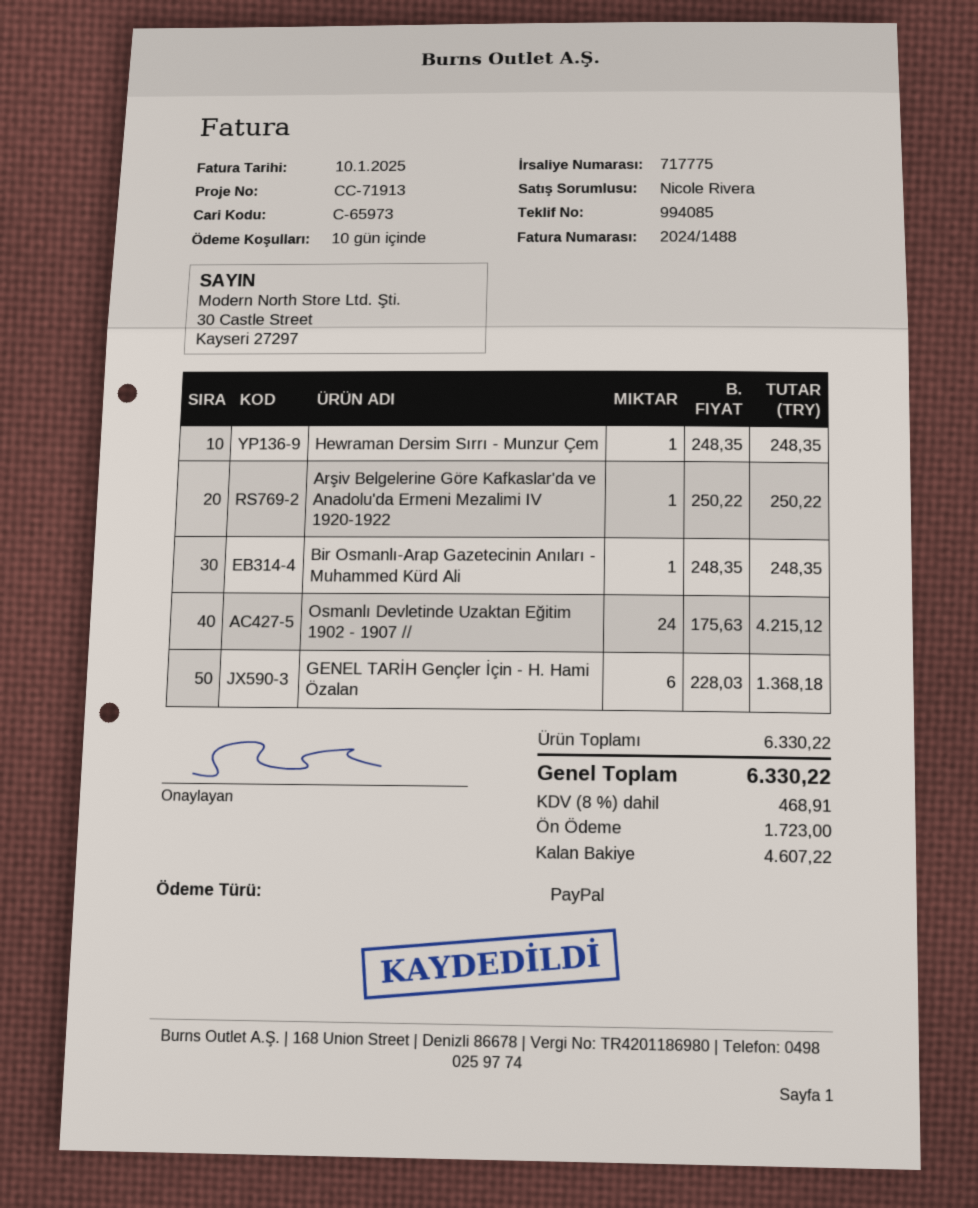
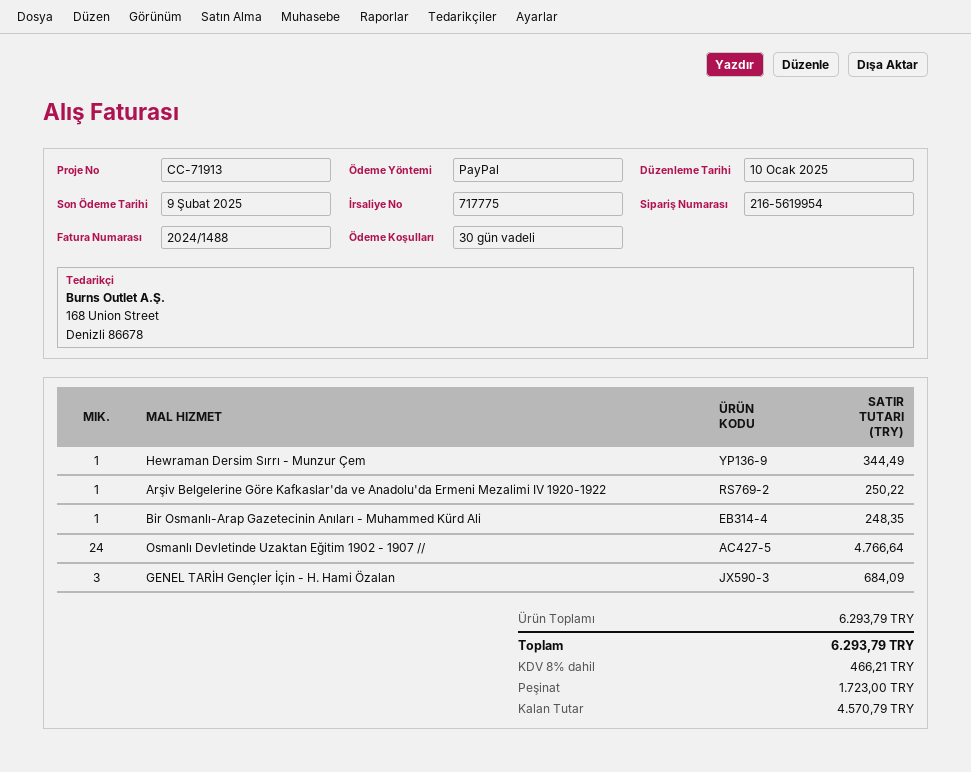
payment terms: 10 days -> 30 days
Hewraman Dersim Sırrı - Munzur Çem: 1 for 248.35 -> 1 for 344.49
Osmanlı Devletinde Uzaktan Eğitim 1902 - 1907 //: 24 for 4215.12 -> 24 for 4766.64
GENEL TARİH Gençler İçin - H. Hami Özalan: 6 for 1368.18 -> 3 for 684.09
subtotal: 6330.22 -> 6293.79
tax: 8% = 468.91 -> 8% = 466.21
total: 6330.22 -> 6293.79
balance: 4607.22 -> 4570.79

